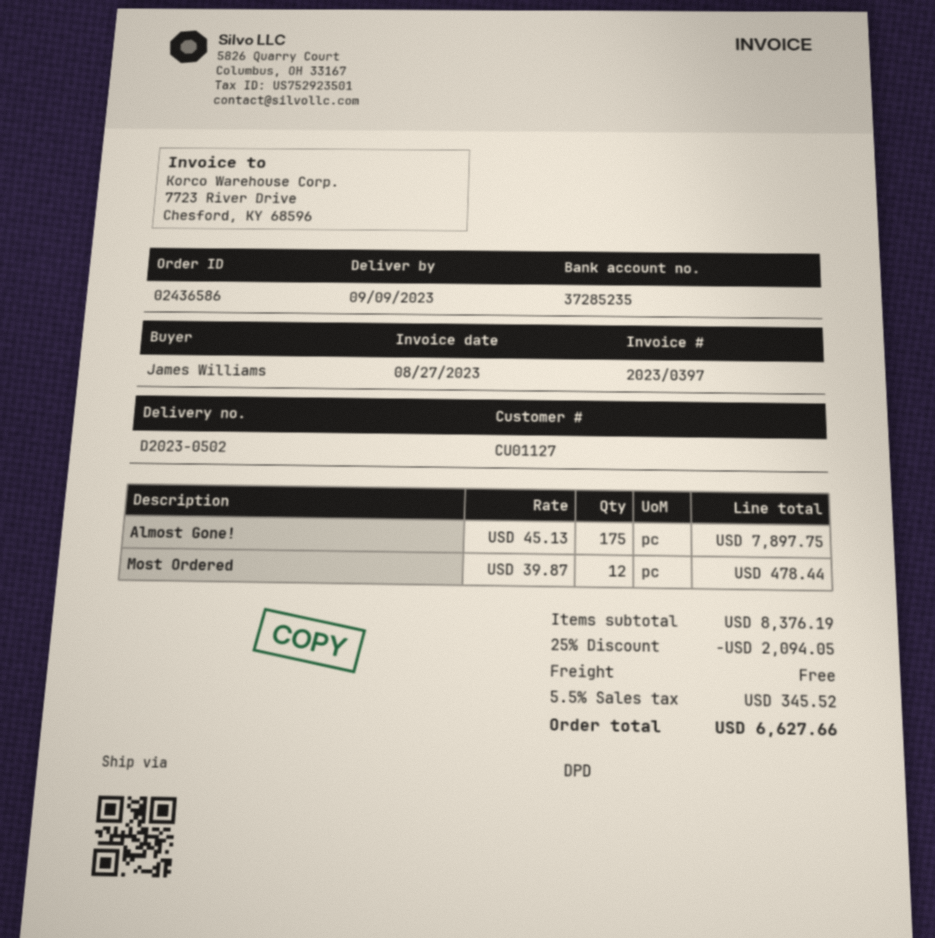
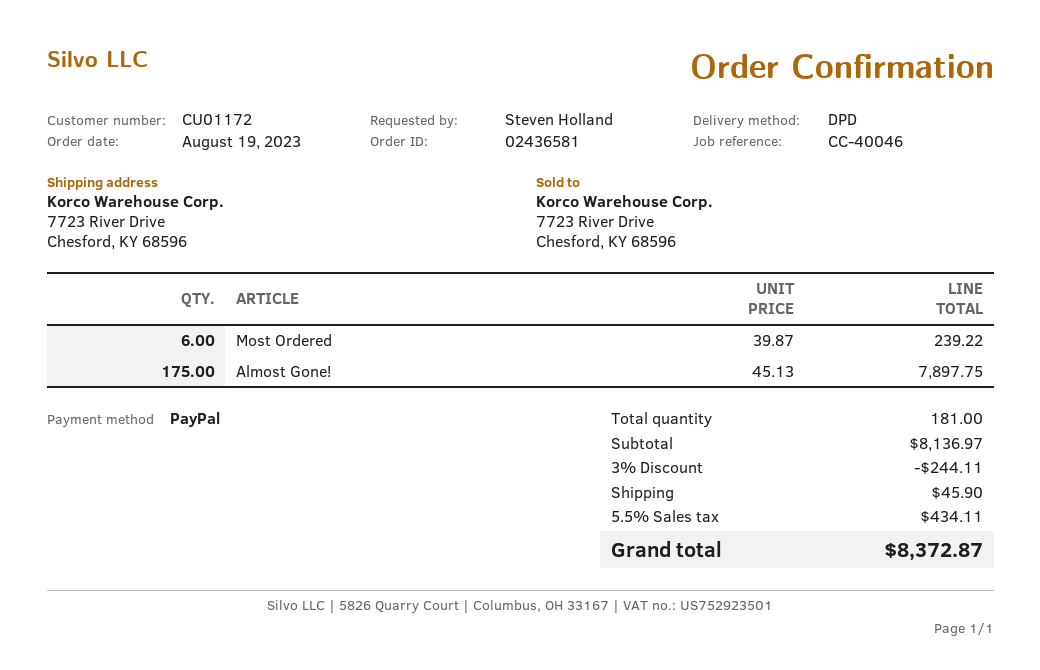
order number: 02436586 -> 02436581
customer number: CU01127 -> CU01172
ordered by: James Williams -> Steven Holland
Most Ordered: 12 x 39.87 = 478.44 -> 6 x 39.87 = 239.22
subtotal: 8376.19 -> 8136.97
discount: 25% = 2094.05 -> 3% = 244.11
shipping: 0.00 -> 45.90
tax: 5.5% = 345.52 -> 5.5% = 434.11
total: 6627.66 -> 8372.87

